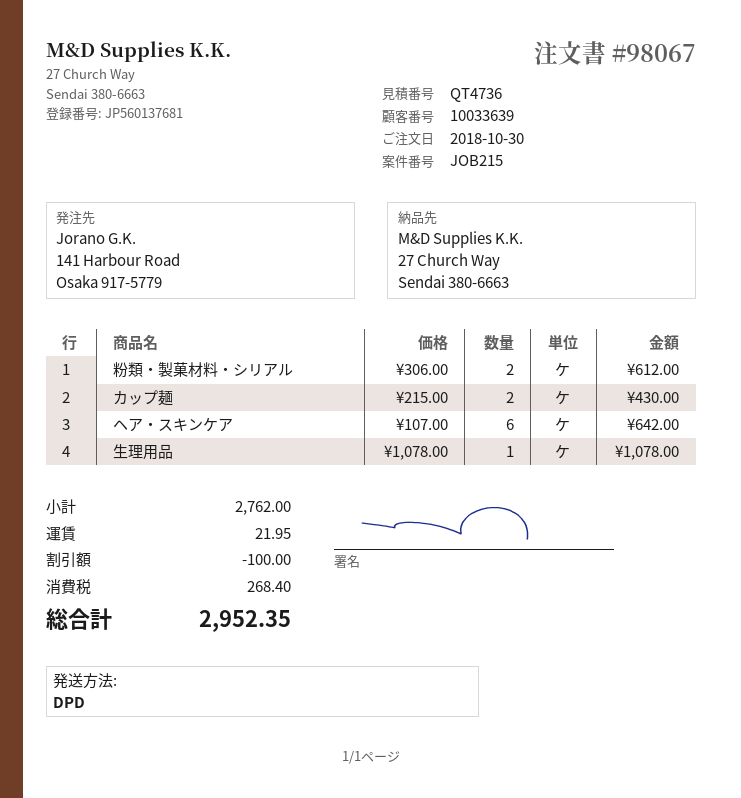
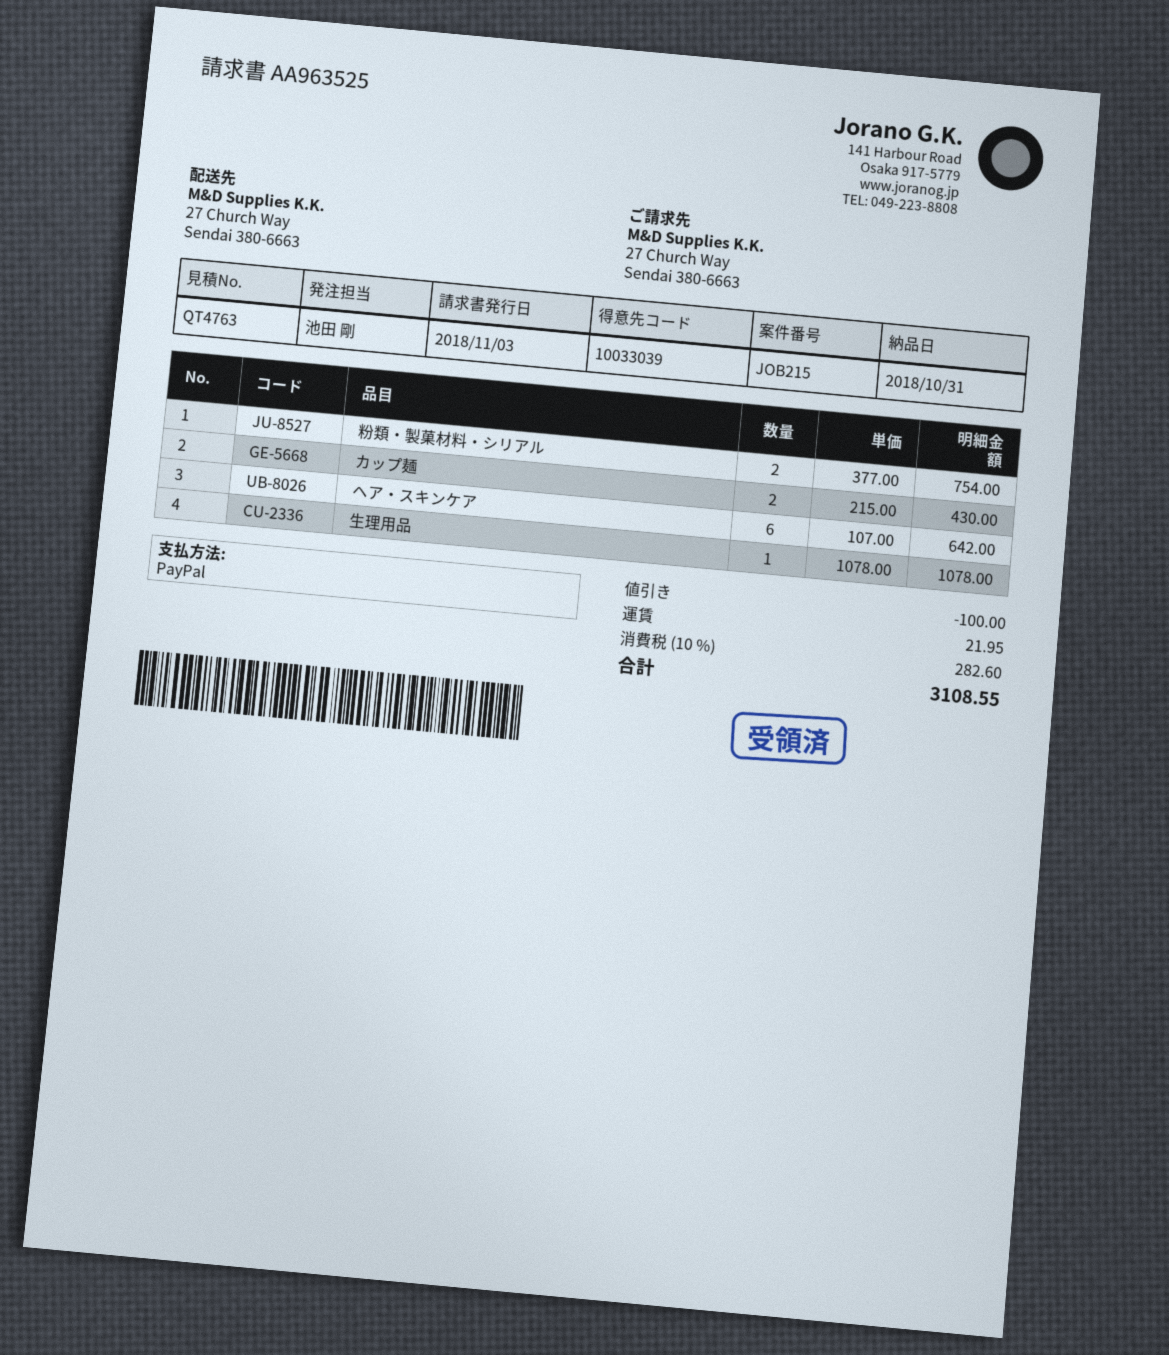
quote number: QT4736 -> QT4763
customer number: 10033639 -> 10033039
粉類・製菓材料・シリアル: 2 x 306.00 = 612.00 -> 2 x 377.00 = 754.00
tax: 268.40 -> 282.60
total: 2952.35 -> 3108.55

